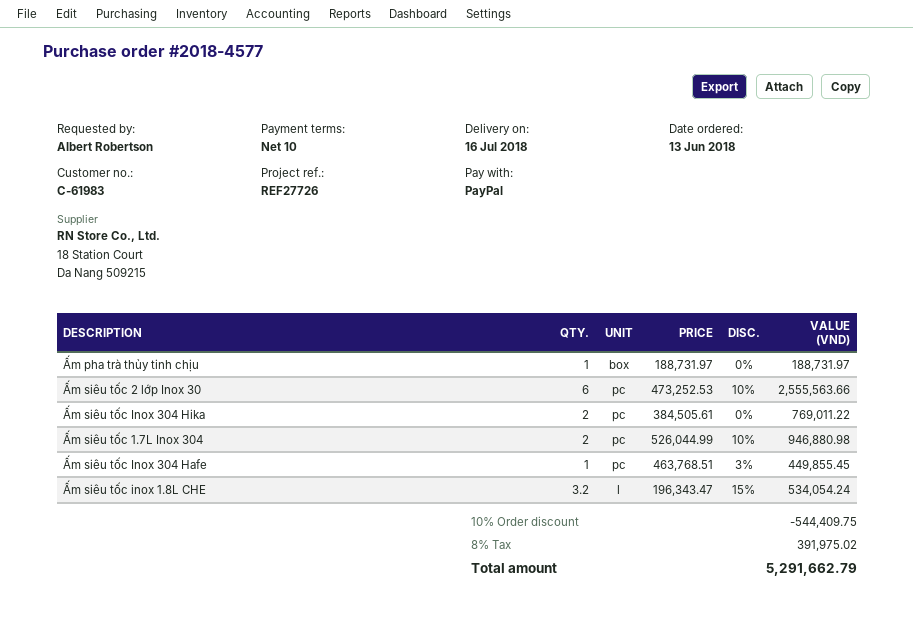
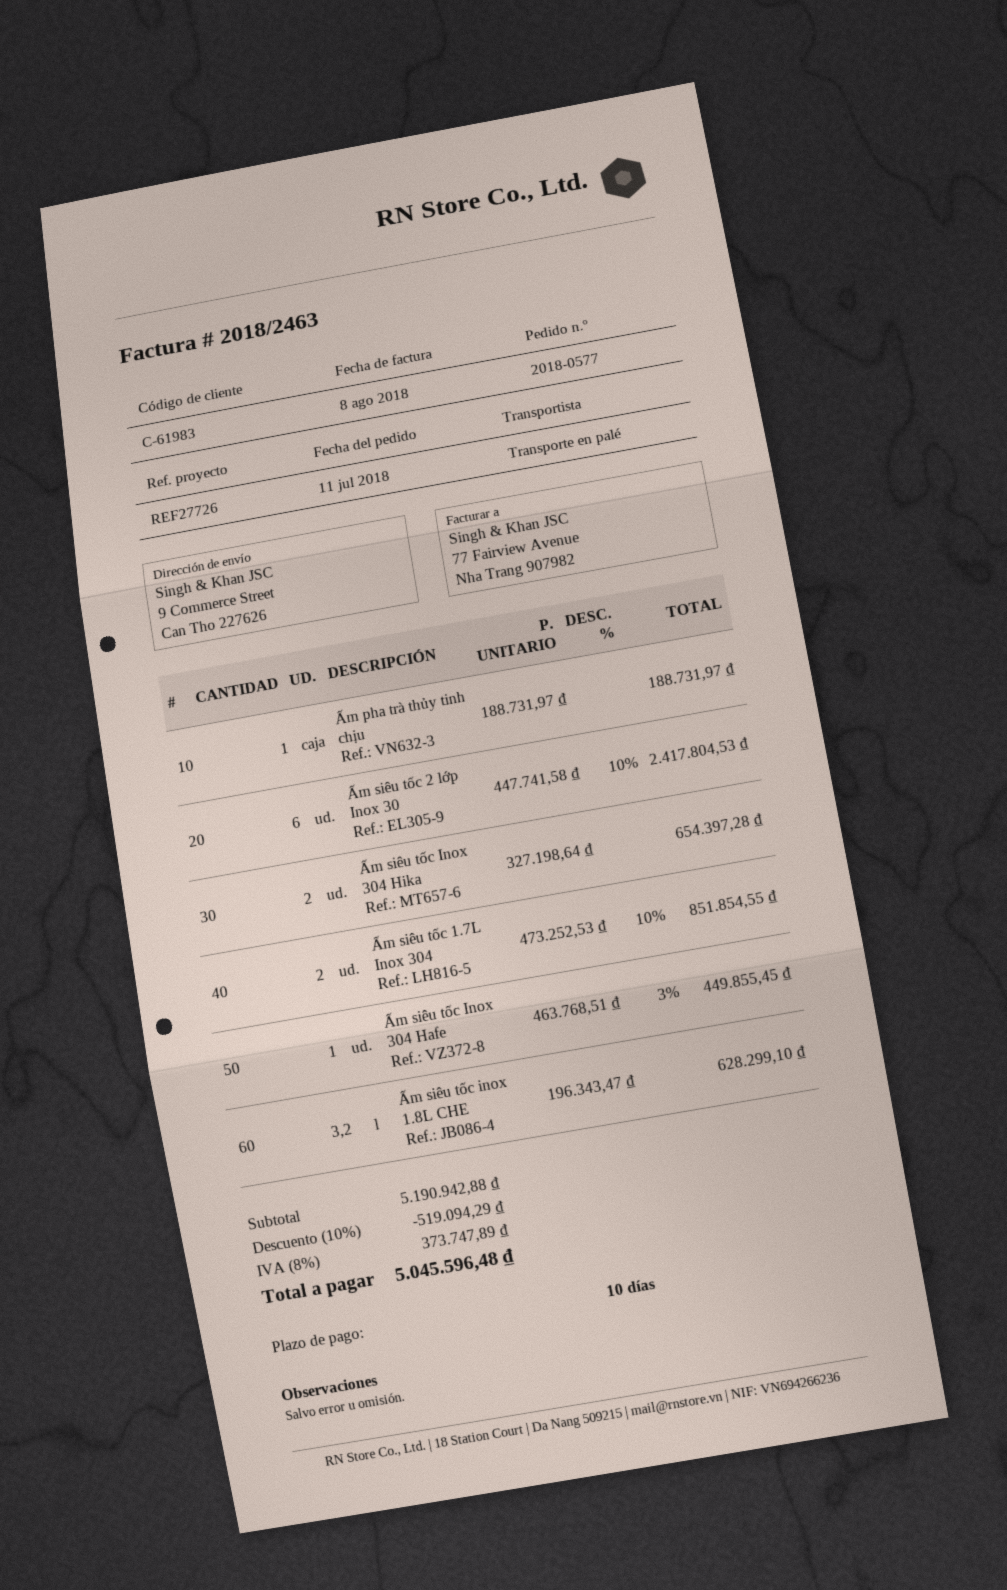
order number: 2018-4577 -> 2018-0577
order date: 2018-06-13 -> 2018-07-11
Ấm siêu tốc 2 lớp Inox 30: 6 x 473252.53 - 10% = 2555563.66 -> 6 x 447741.58 - 10% = 2417804.53
Ấm siêu tốc Inox 304 Hika: 2 x 384505.61 = 769011.22 -> 2 x 327198.64 = 654397.28
Ấm siêu tốc 1.7L Inox 304: 2 x 526044.99 - 10% = 946880.98 -> 2 x 473252.53 - 10% = 851854.55
Ấm siêu tốc inox 1.8L CHE: 3.2 x 196343.47 - 15% = 534054.24 -> 3.2 x 196343.47 = 628299.10
discount: 10% = 544409.75 -> 10% = 519094.29
tax: 8% = 391975.02 -> 8% = 373747.89
total: 5291662.79 -> 5045596.48

